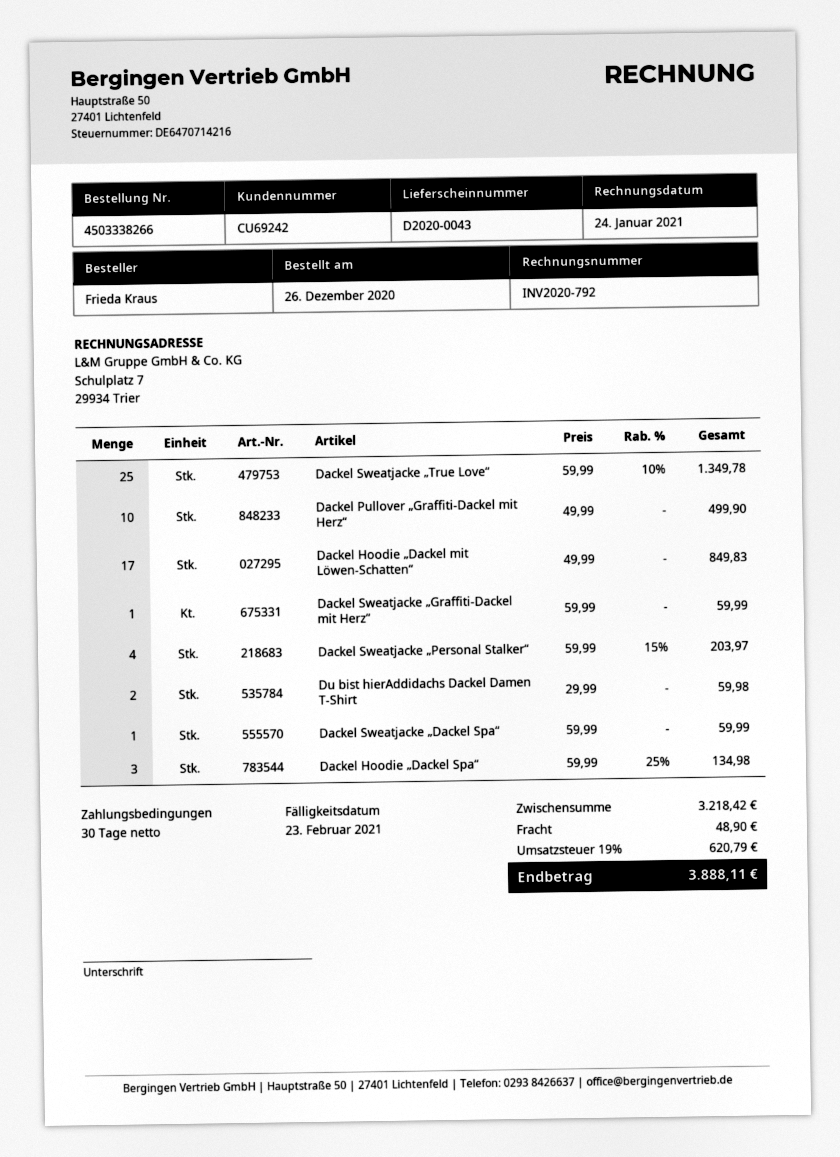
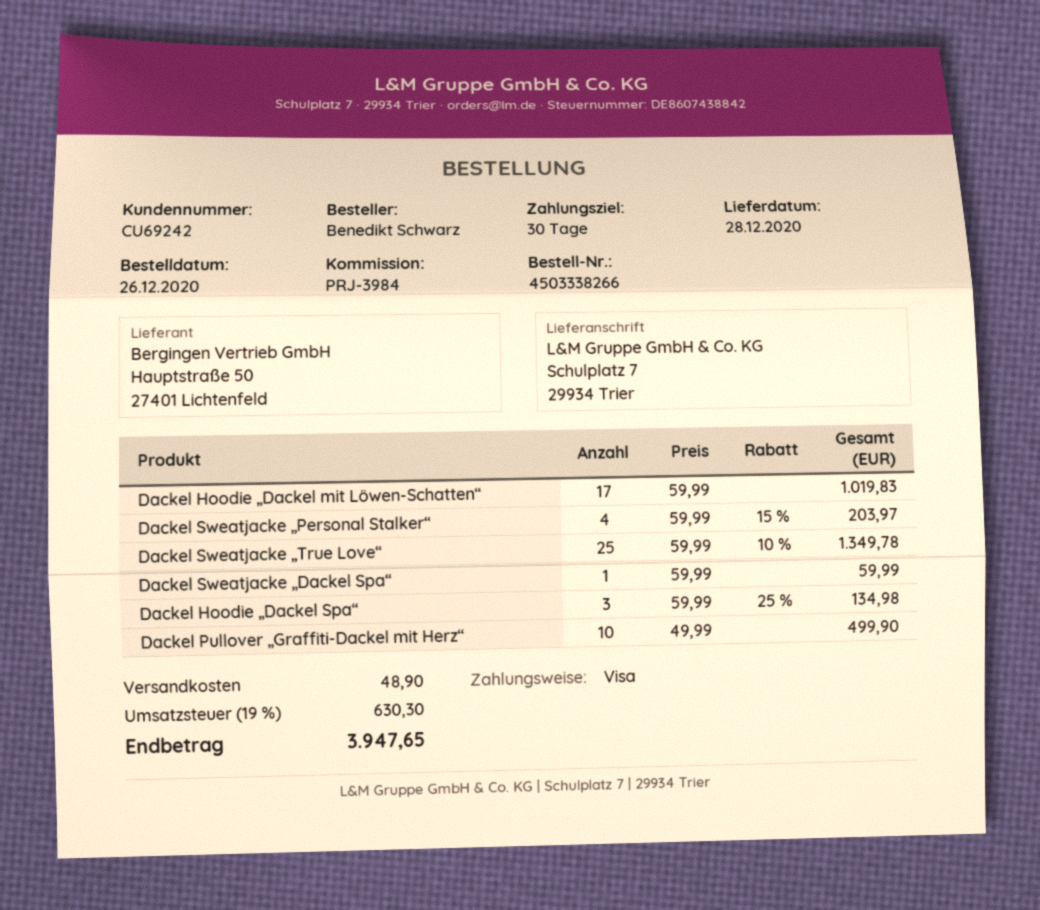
ordered by: Frieda Kraus -> Benedikt Schwarz
Dackel Hoodie „Dackel mit Löwen-Schatten“: 17 x 49.99 = 849.83 -> 17 x 59.99 = 1019.83
Dackel Sweatjacke „Graffiti-Dackel mit Herz“: 1 x 59.99 = 59.99 -> none
Du bist hierAddidachs Dackel Damen T-Shirt: 2 x 29.99 = 59.98 -> none
tax: 19% = 620.79 -> 19% = 630.30
total: 3888.11 -> 3947.65

